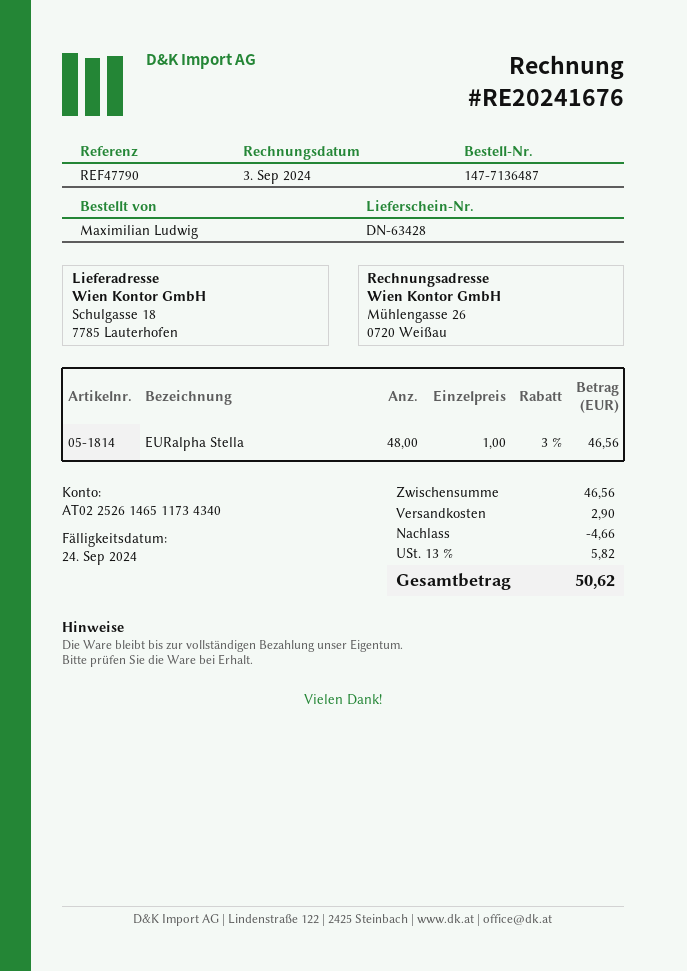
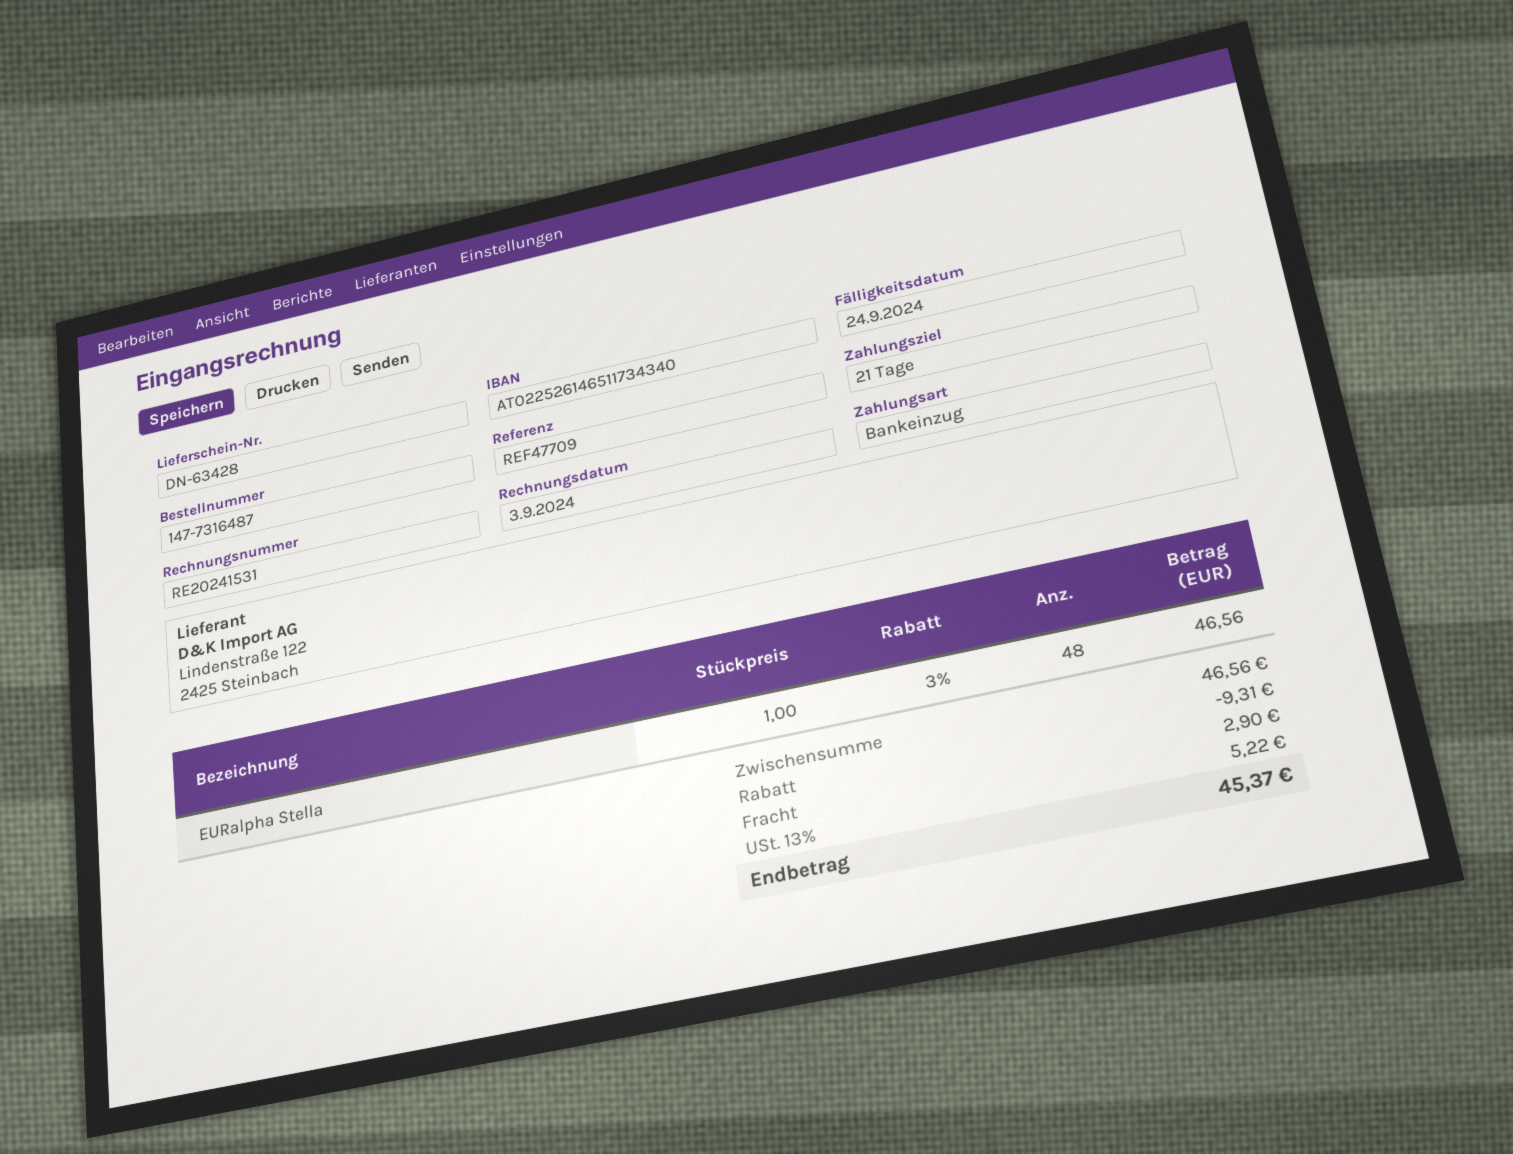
order number: 147-7136487 -> 147-7316487
invoice number: RE20241676 -> RE20241531
reference: REF47790 -> REF47709
discount: 4.66 -> 9.31
tax: 13% = 5.82 -> 13% = 5.22
total: 50.62 -> 45.37

